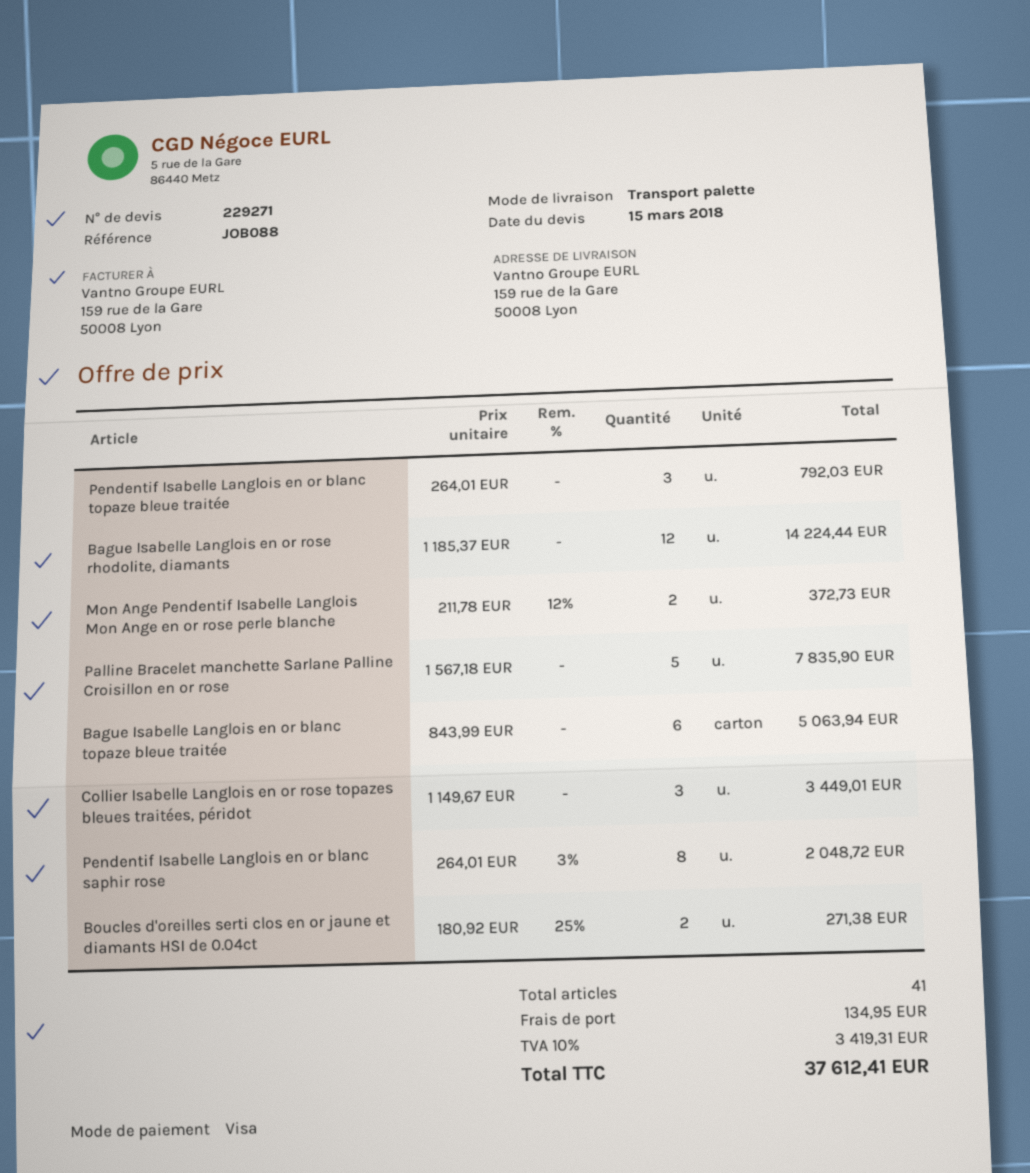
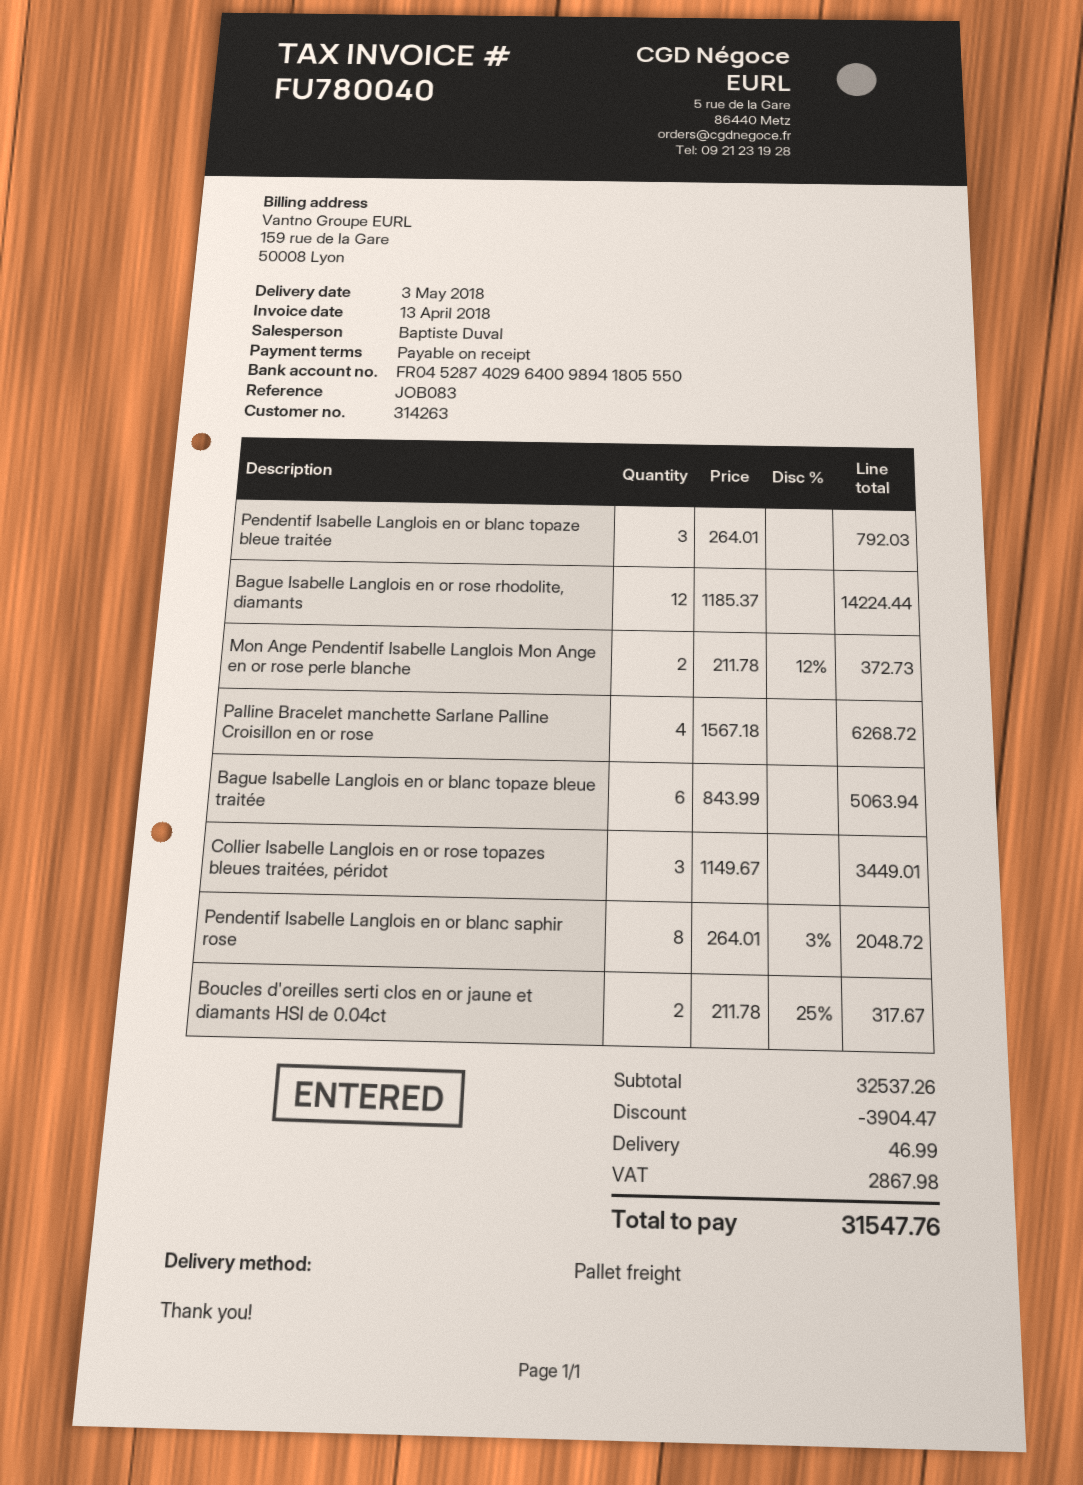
reference: JOB088 -> JOB083
Palline Bracelet manchette Sarlane Palline Croisillon en or rose: 5 x 1567.18 = 7835.90 -> 4 x 1567.18 = 6268.72
Boucles d'oreilles serti clos en or jaune et diamants HSI de 0.04ct: 2 x 180.92 - 25% = 271.38 -> 2 x 211.78 - 25% = 317.67
discount: none -> 3904.47
shipping: 134.95 -> 46.99
tax: 3419.31 -> 2867.98
total: 37612.41 -> 31547.76

